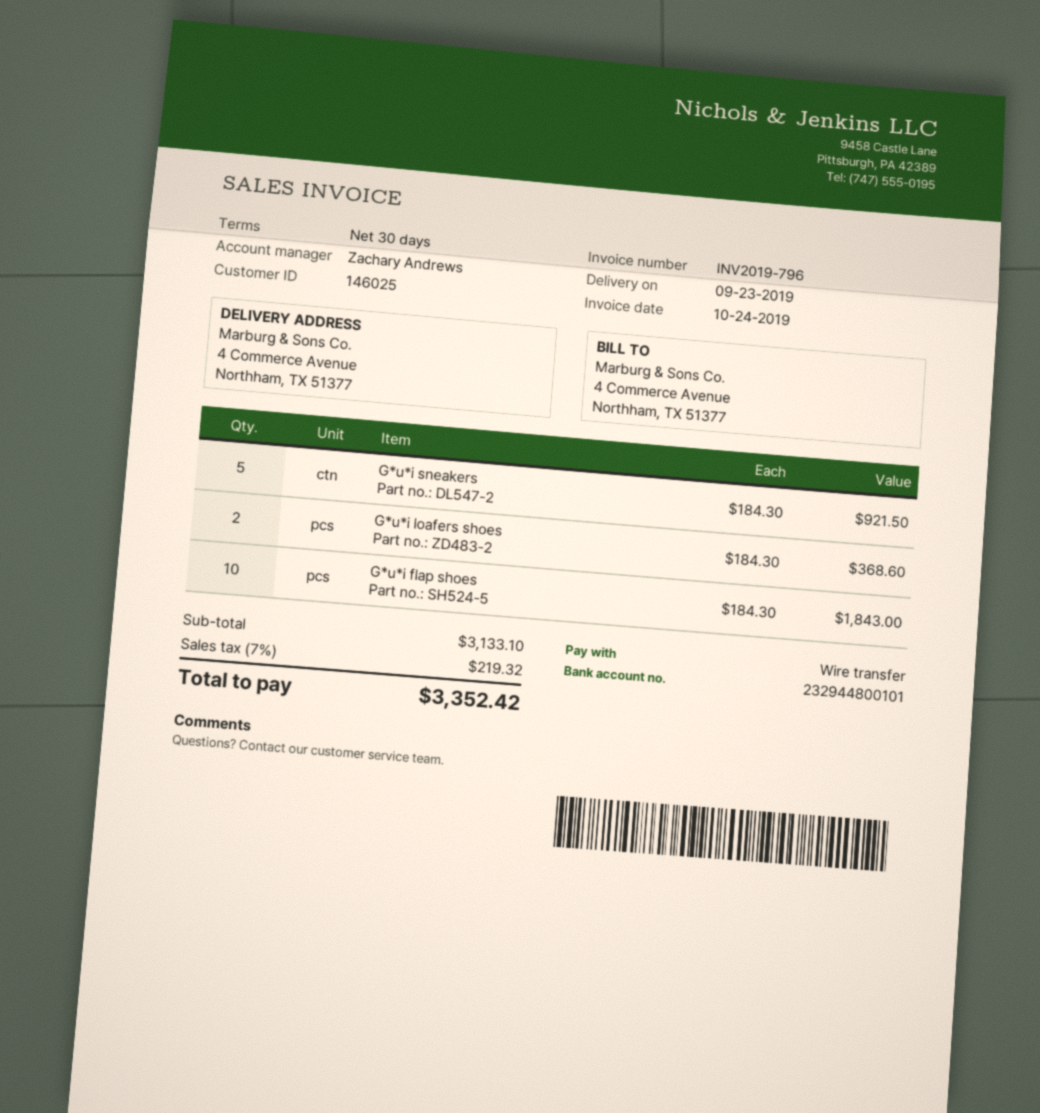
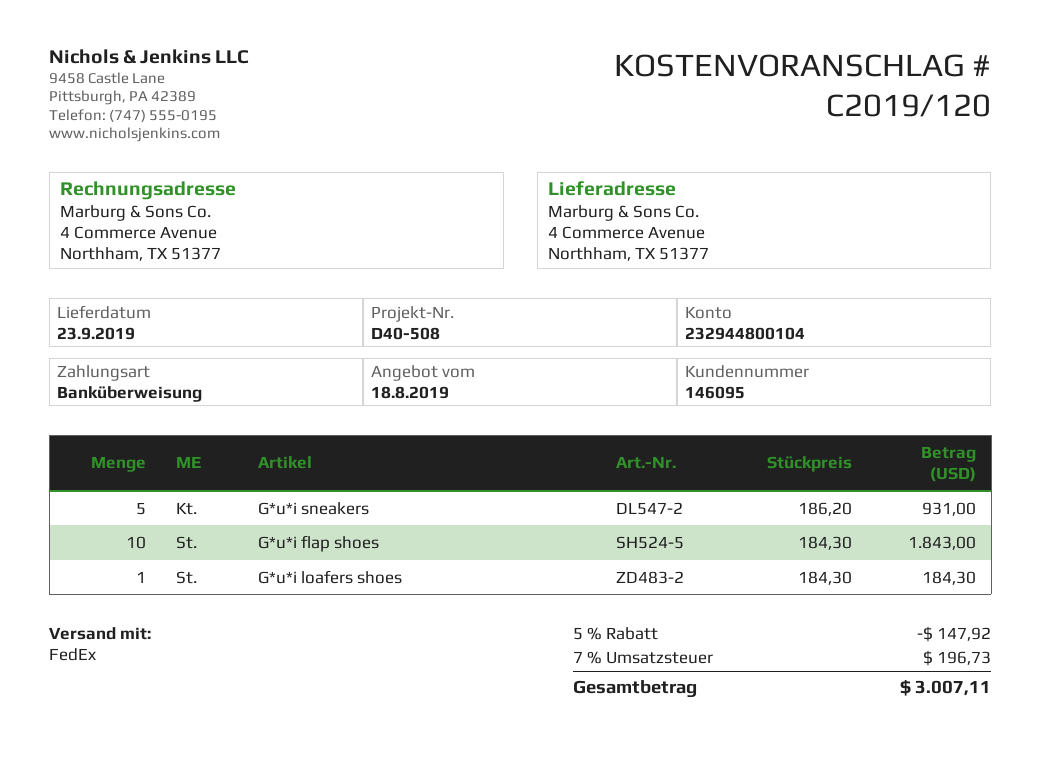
customer number: 146025 -> 146095
bank account: 232944800101 -> 232944800104
G*u*i sneakers: 5 x 184.30 = 921.50 -> 5 x 186.20 = 931.00
G*u*i loafers shoes: 2 x 184.30 = 368.60 -> 1 x 184.30 = 184.30
discount: none -> 5% = 147.92
tax: 7% = 219.32 -> 7% = 196.73
total: 3352.42 -> 3007.11

